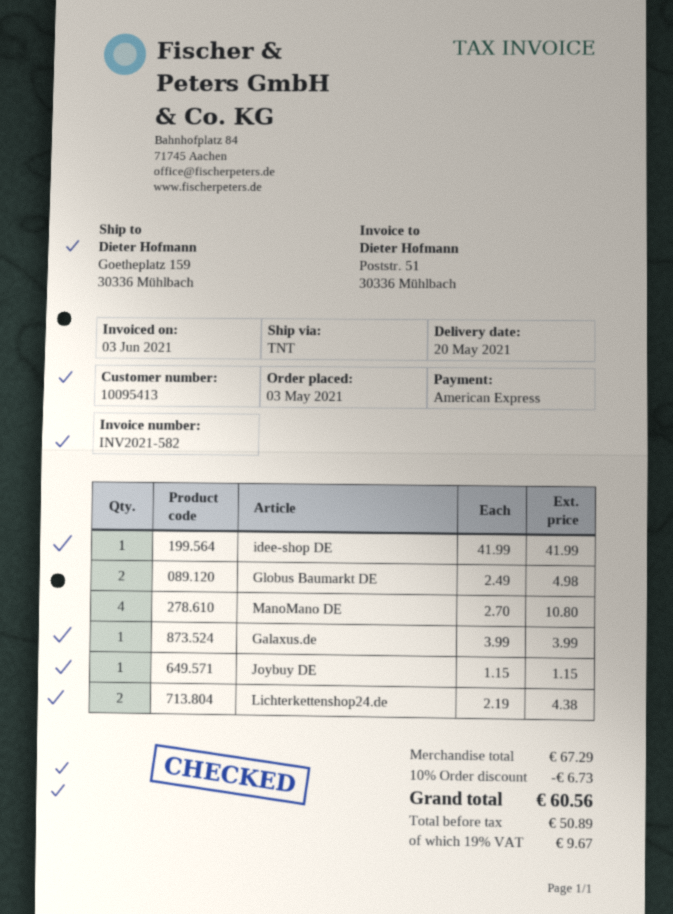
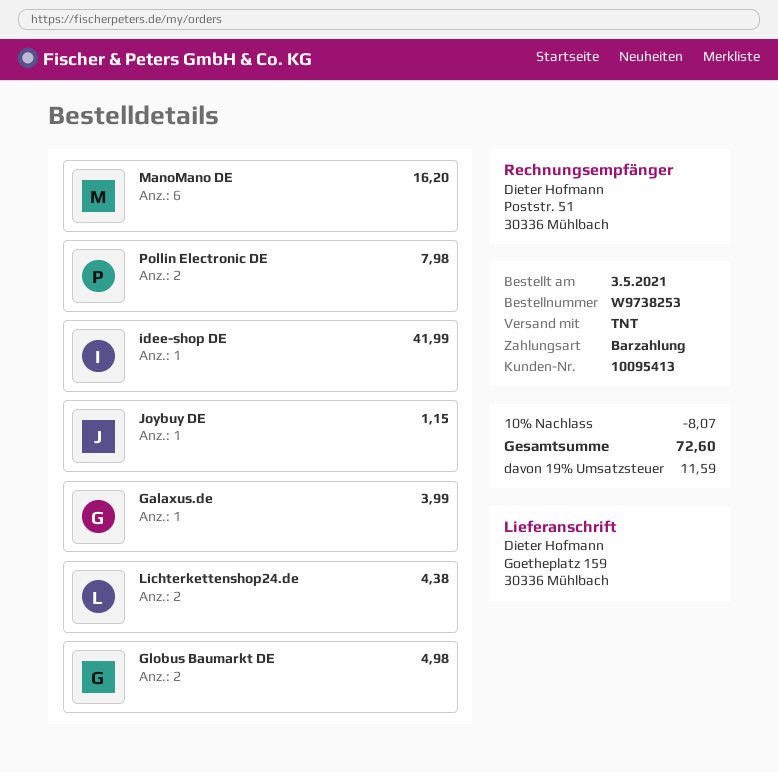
payment method: American Express -> cash
ManoMano DE: 4 for 10.80 -> 6 for 16.20
Pollin Electronic DE: none -> 2 for 7.98
discount: 10% = 6.73 -> 10% = 8.07
tax: 19% = 9.67 -> 19% = 11.59
total: 60.56 -> 72.60

